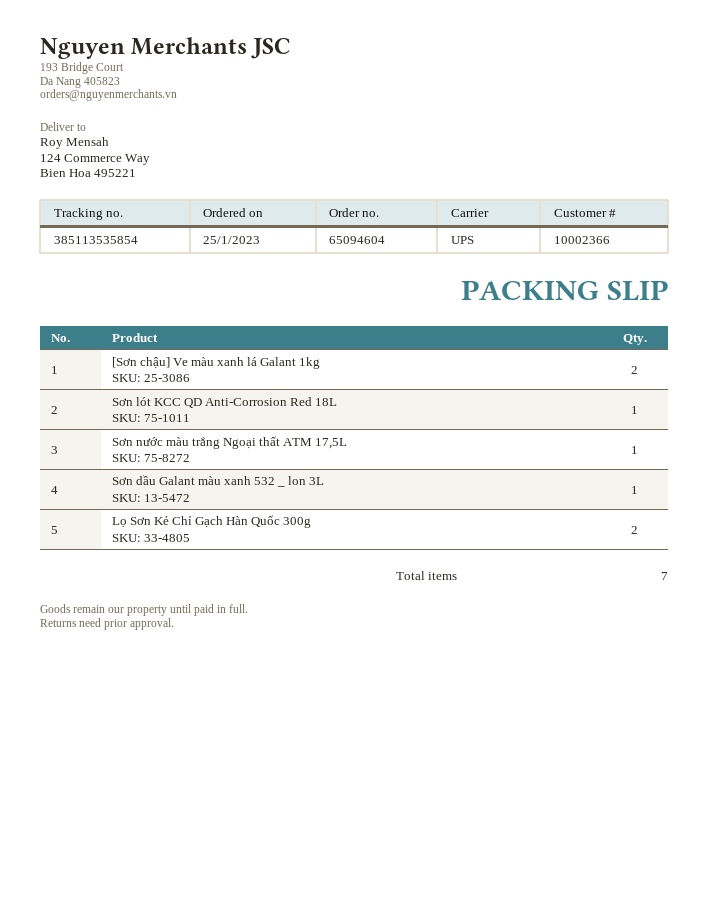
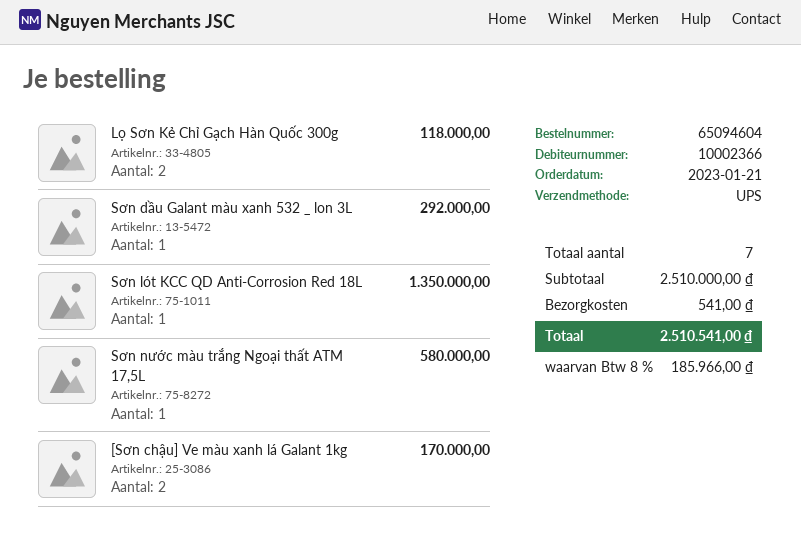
order date: 2023-01-25 -> 2023-01-21

